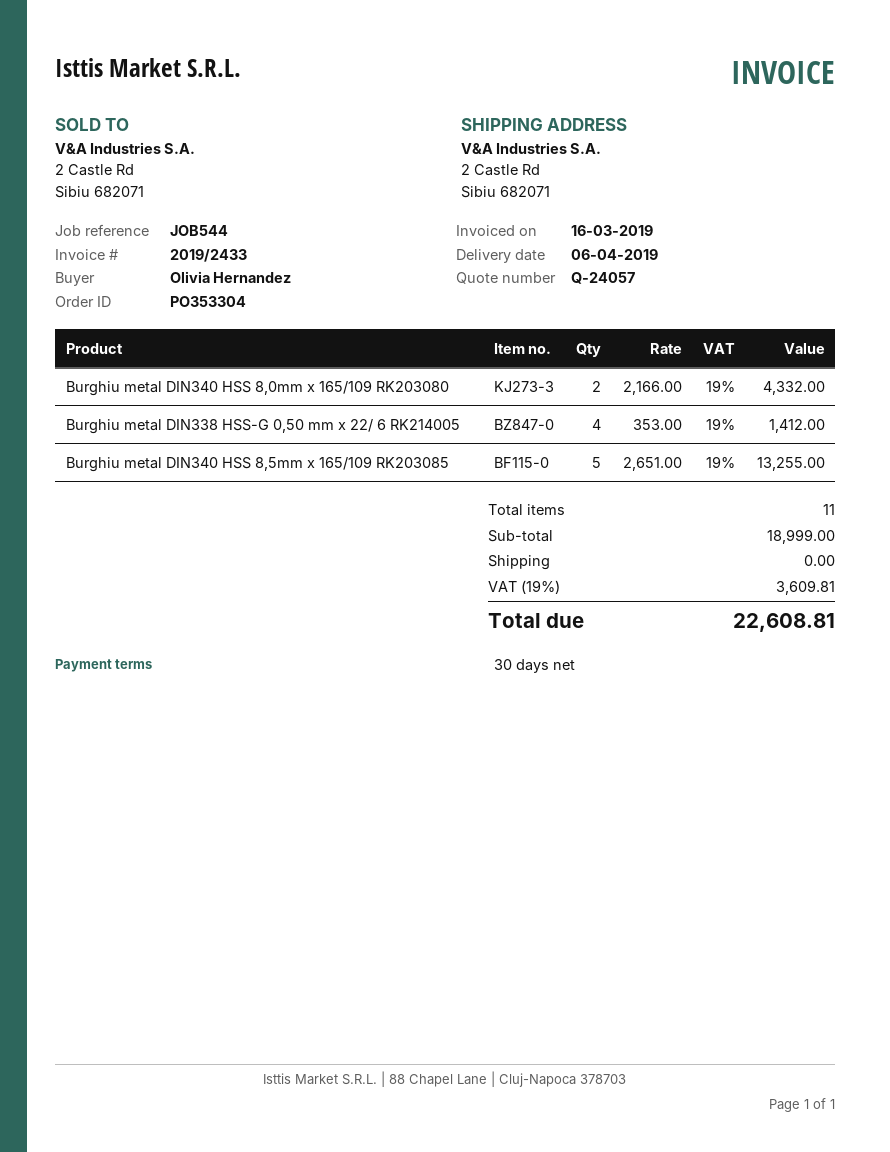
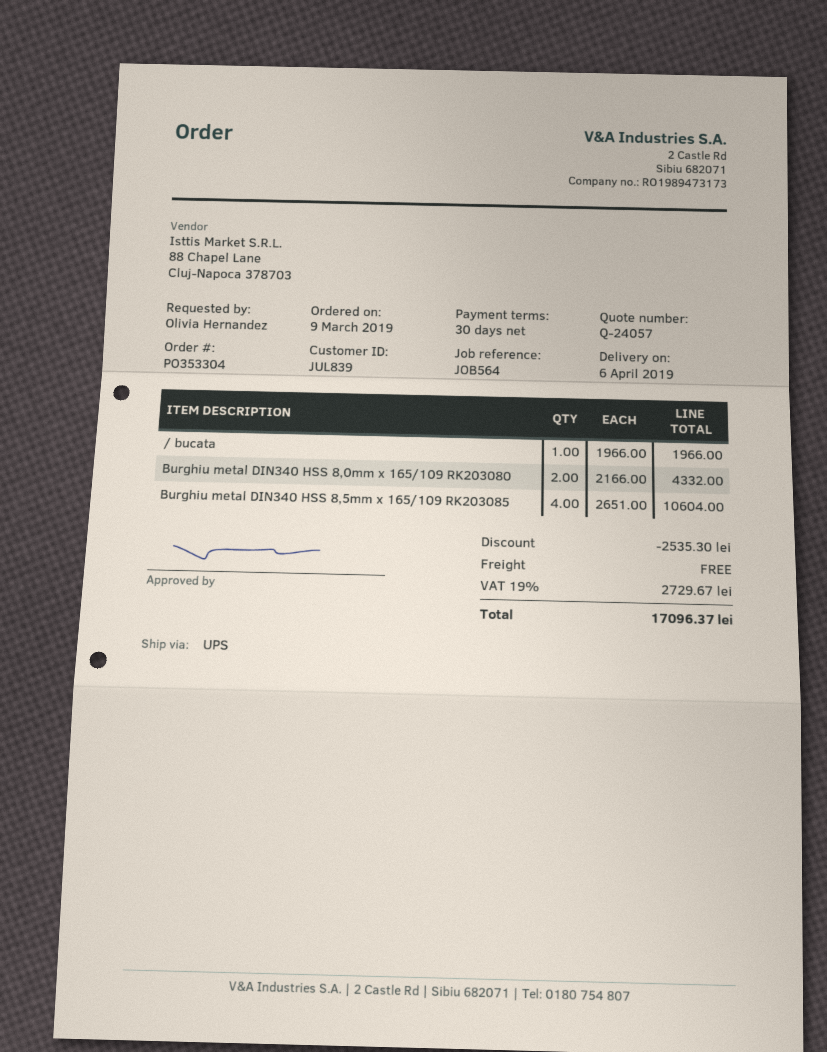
reference: JOB544 -> JOB564
Burghiu metal DIN338 HSS-G 0,50 mm x 22/ 6 RK214005: 4 x 353.00 = 1412.00 -> none
Burghiu metal DIN340 HSS 8,5mm x 165/109 RK203085: 5 x 2651.00 = 13255.00 -> 4 x 2651.00 = 10604.00
/ bucata: none -> 1 x 1966.00 = 1966.00
discount: none -> 2535.30
tax: 19% = 3609.81 -> 19% = 2729.67
total: 22608.81 -> 17096.37

